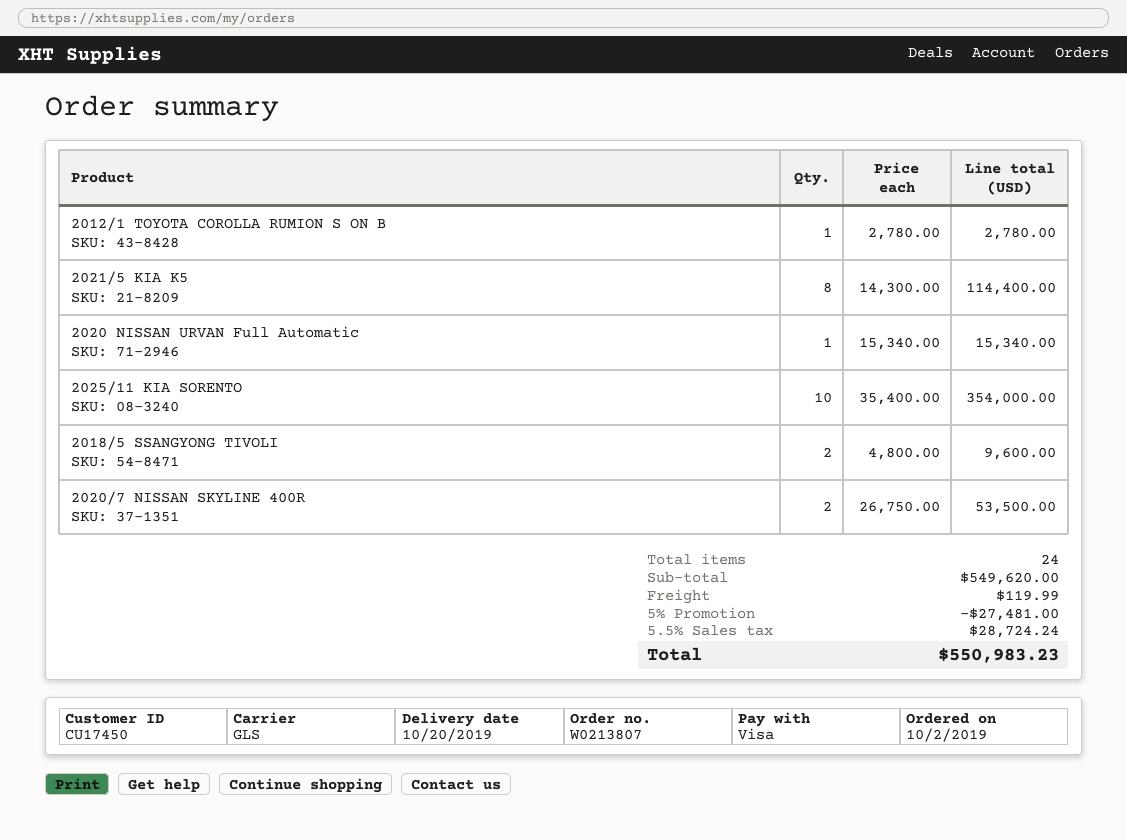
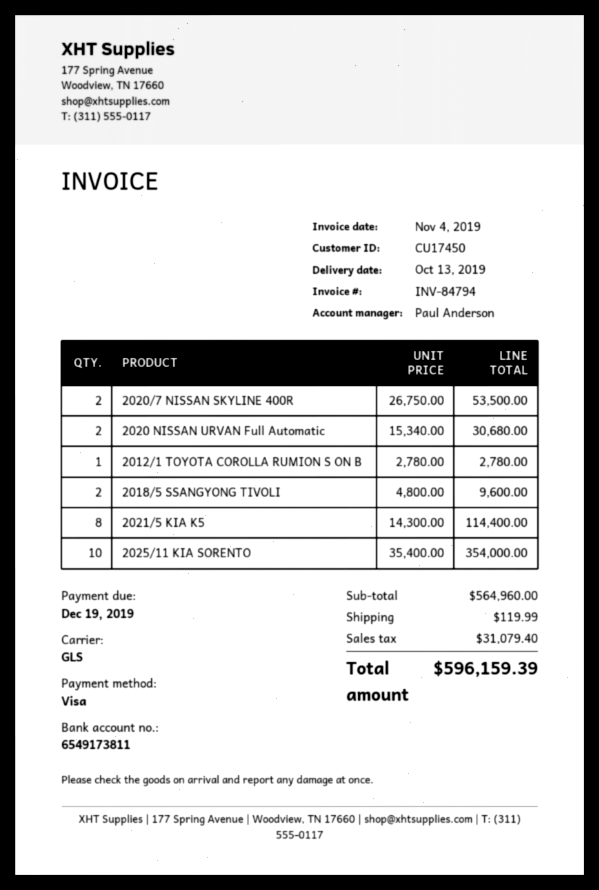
delivery date: 2019-10-20 -> 2019-10-13
2020 NISSAN URVAN Full Automatic: 1 x 15340.00 = 15340.00 -> 2 x 15340.00 = 30680.00
subtotal: 549620.00 -> 564960.00
discount: 5% = 27481.00 -> none
tax: 28724.24 -> 31079.40
total: 550983.23 -> 596159.39

